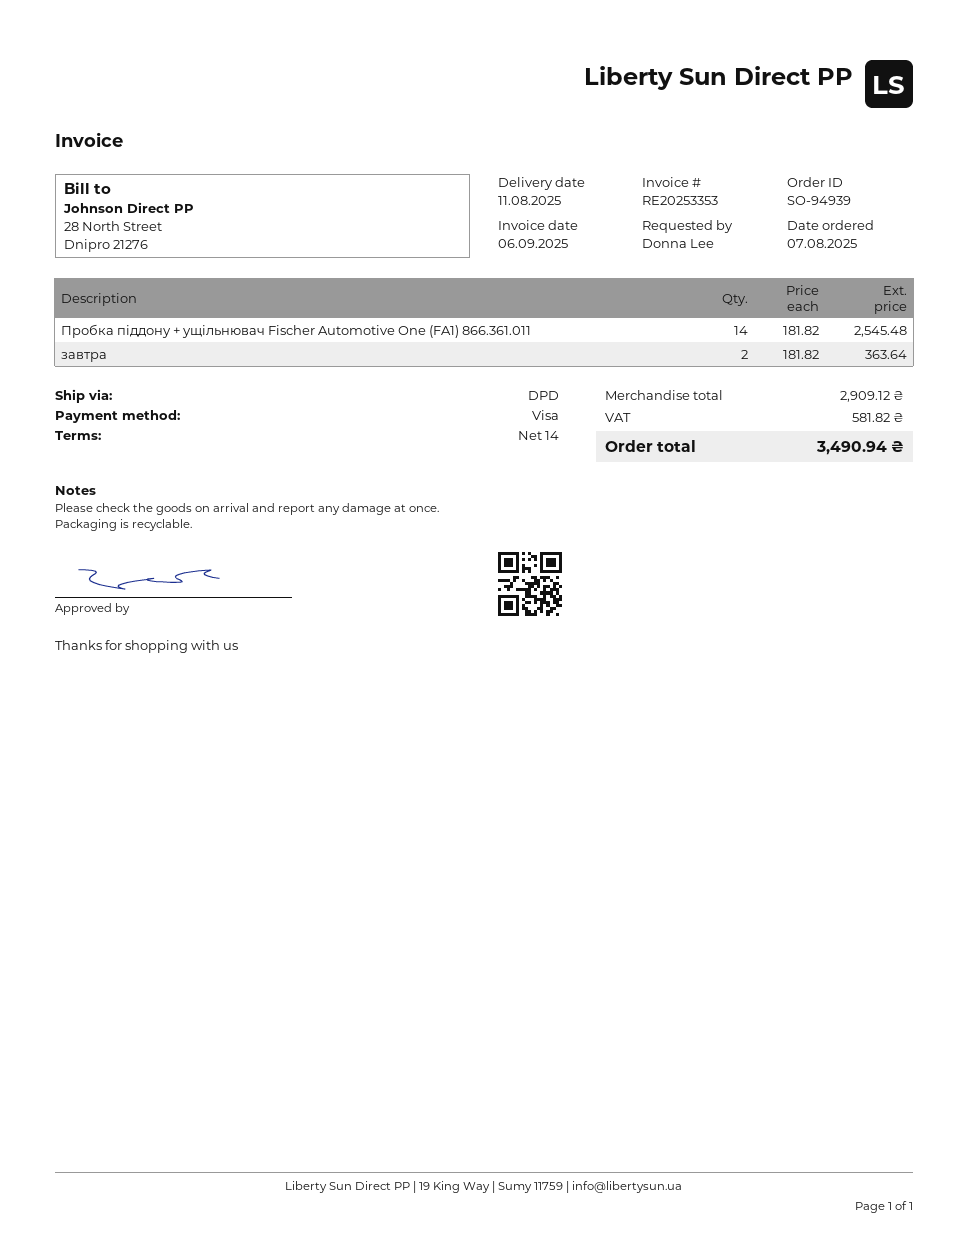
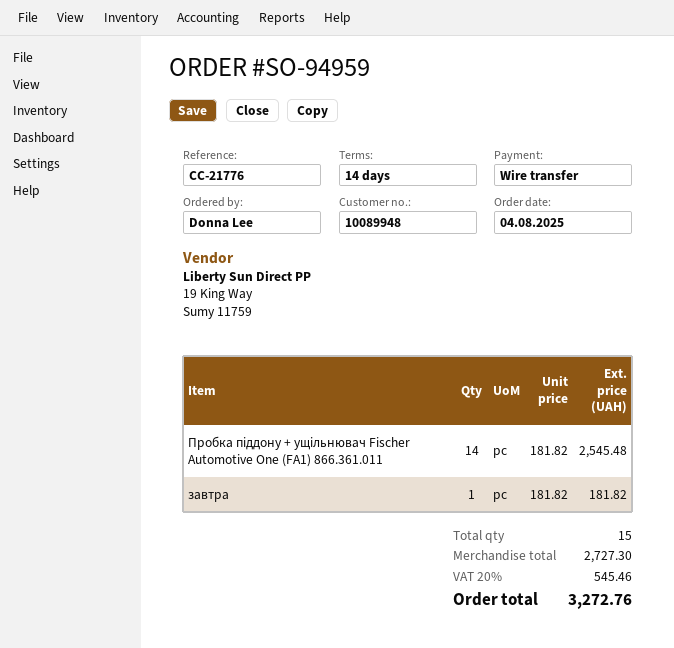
order number: SO-94939 -> SO-94959
order date: 2025-08-07 -> 2025-08-04
payment method: Visa -> bank transfer
завтра: 2 x 181.82 = 363.64 -> 1 x 181.82 = 181.82
subtotal: 2909.12 -> 2727.30
tax: 581.82 -> 545.46
total: 3490.94 -> 3272.76

